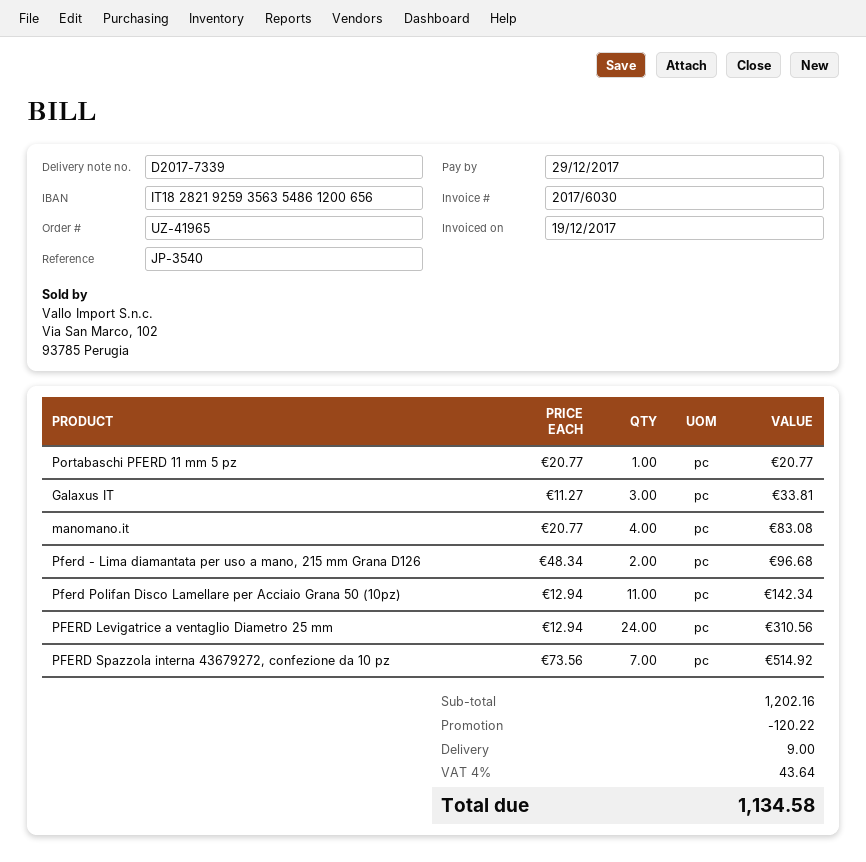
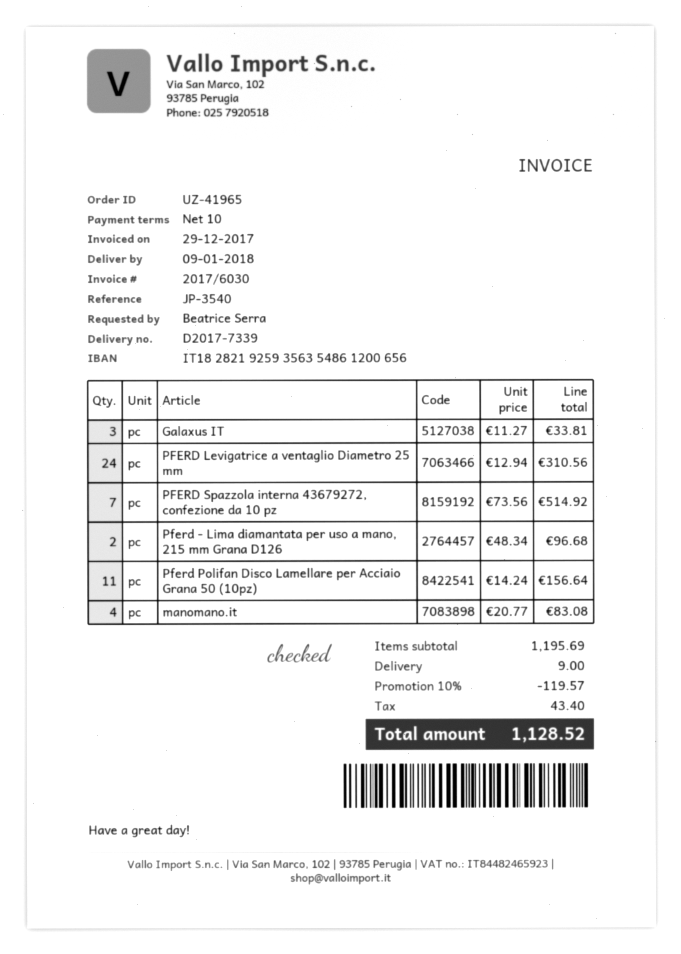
invoice date: 2017-12-19 -> 2017-12-29
Portabaschi PFERD 11 mm 5 pz: 1 x 20.77 = 20.77 -> none
Pferd Polifan Disco Lamellare per Acciaio Grana 50 (10pz): 11 x 12.94 = 142.34 -> 11 x 14.24 = 156.64
subtotal: 1202.16 -> 1195.69
discount: 120.22 -> 119.57
tax: 43.64 -> 43.40
total: 1134.58 -> 1128.52

